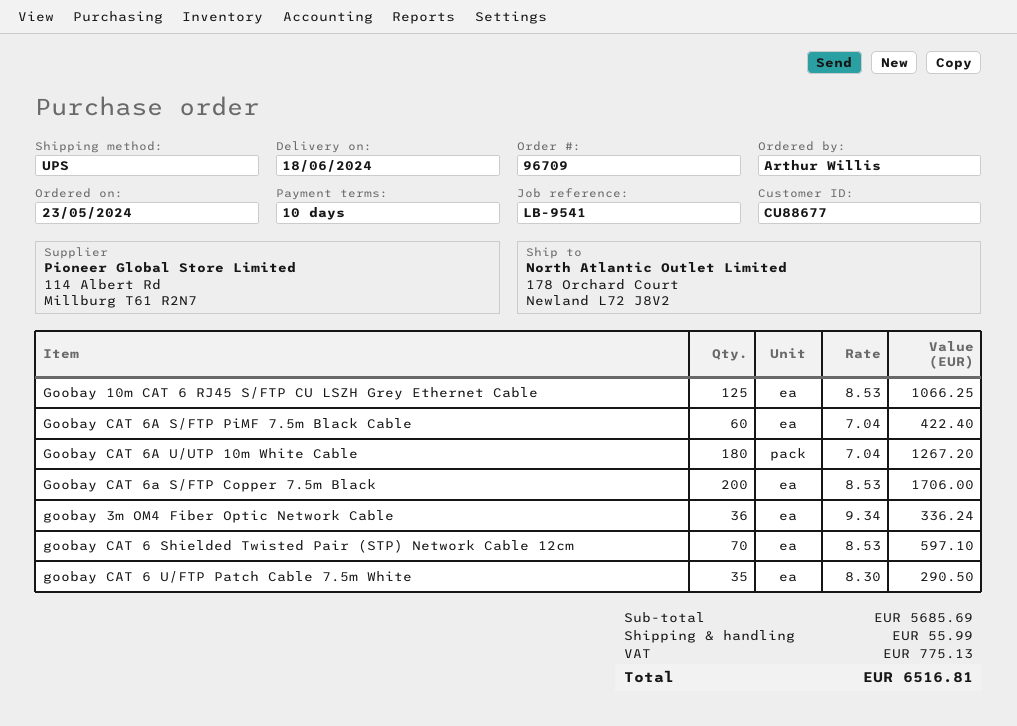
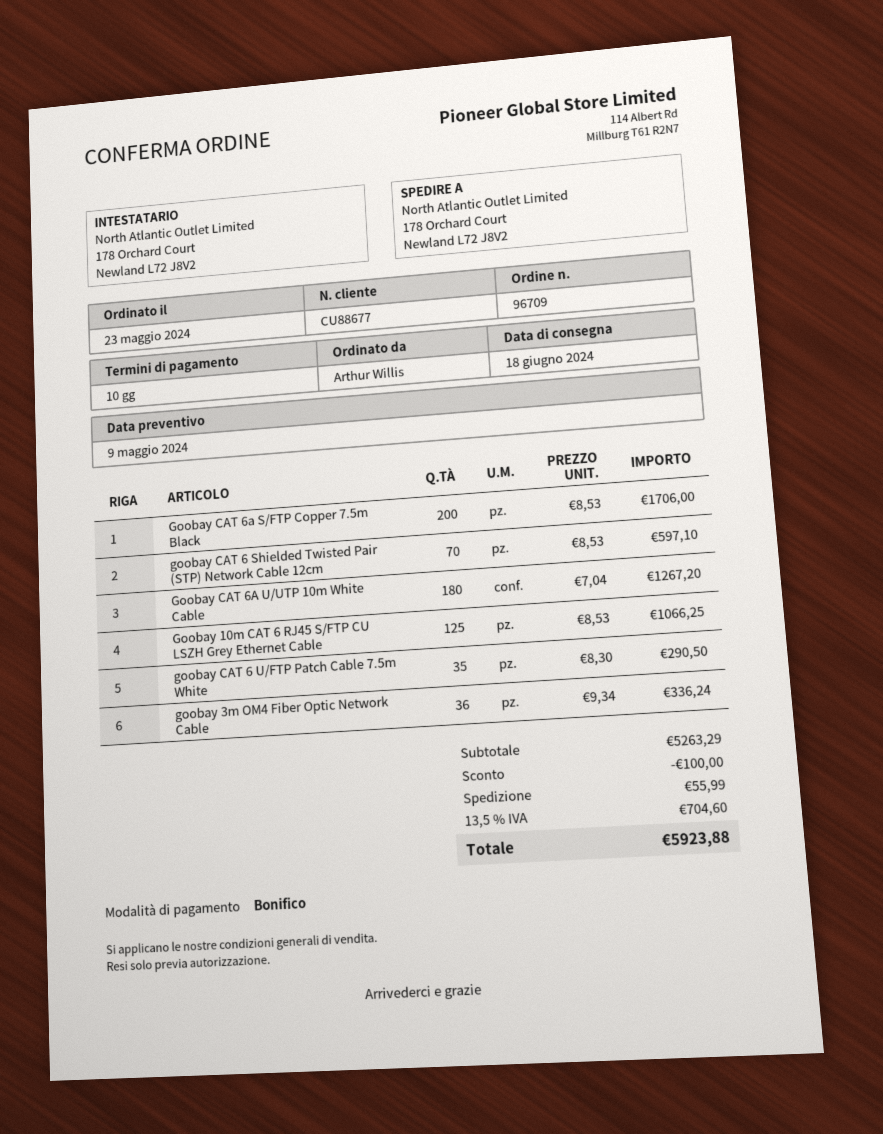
Goobay CAT 6A S/FTP PiMF 7.5m Black Cable: 60 x 7.04 = 422.40 -> none
subtotal: 5685.69 -> 5263.29
discount: none -> 100.00
tax: 775.13 -> 704.60
total: 6516.81 -> 5923.88

